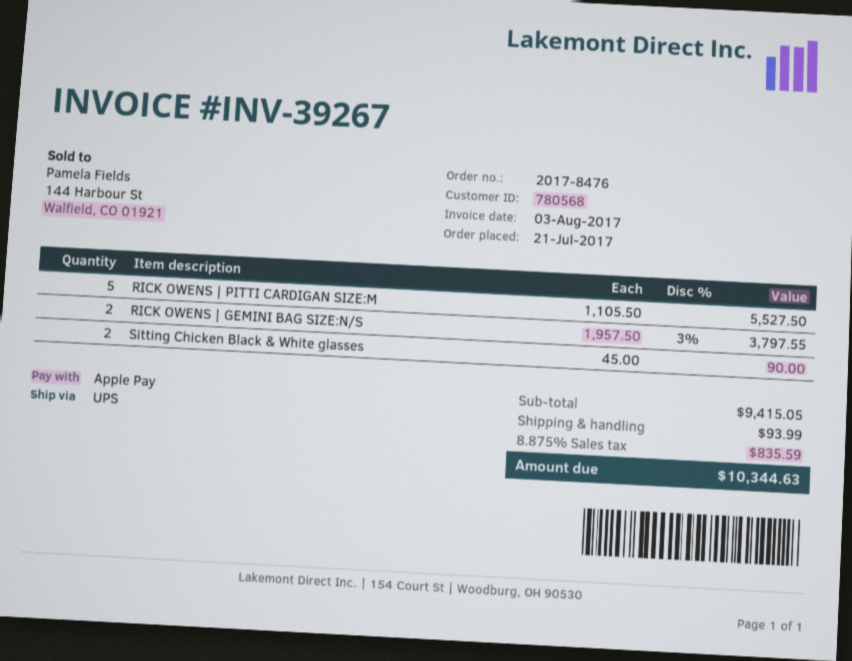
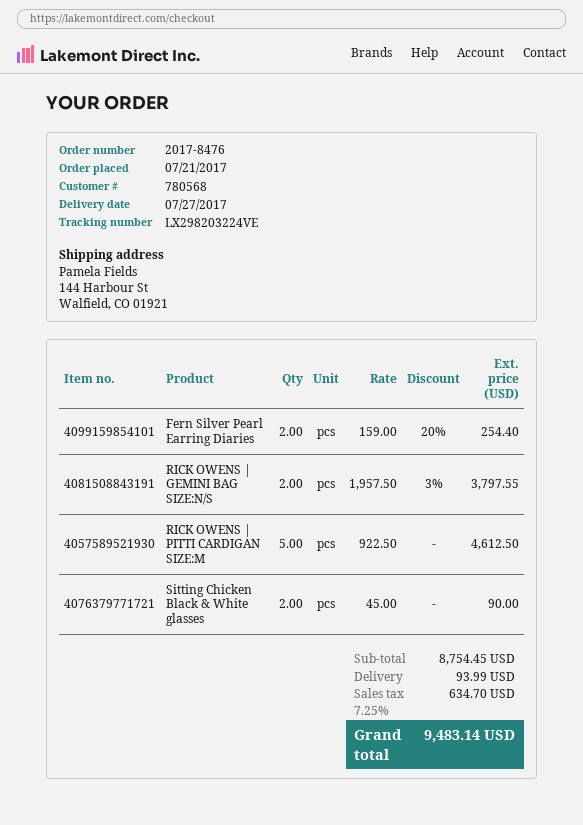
RICK OWENS | PITTI CARDIGAN SIZE:M: 5 x 1105.50 = 5527.50 -> 5 x 922.50 = 4612.50
Fern Silver Pearl Earring Diaries: none -> 2 x 159.00 - 20% = 254.40
subtotal: 9415.05 -> 8754.45
tax: 8.875% = 835.59 -> 7.25% = 634.70
total: 10344.63 -> 9483.14

